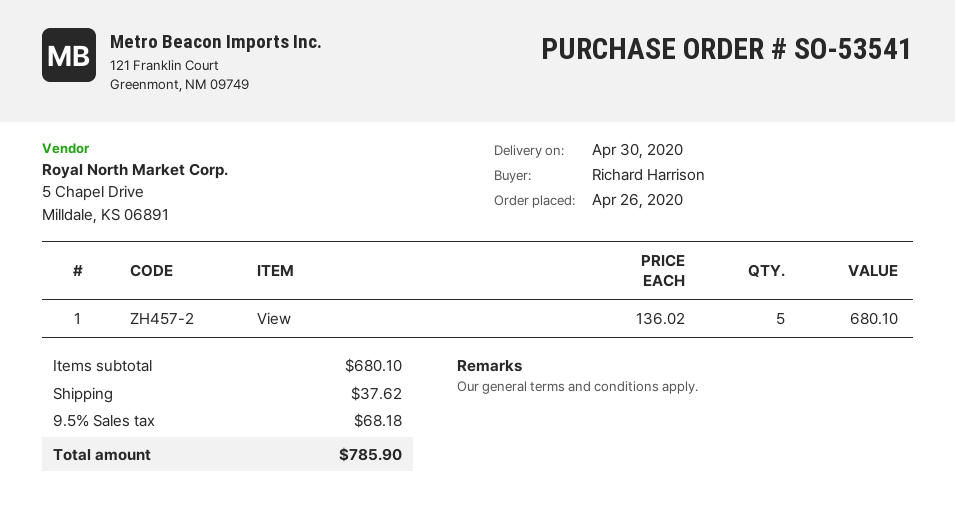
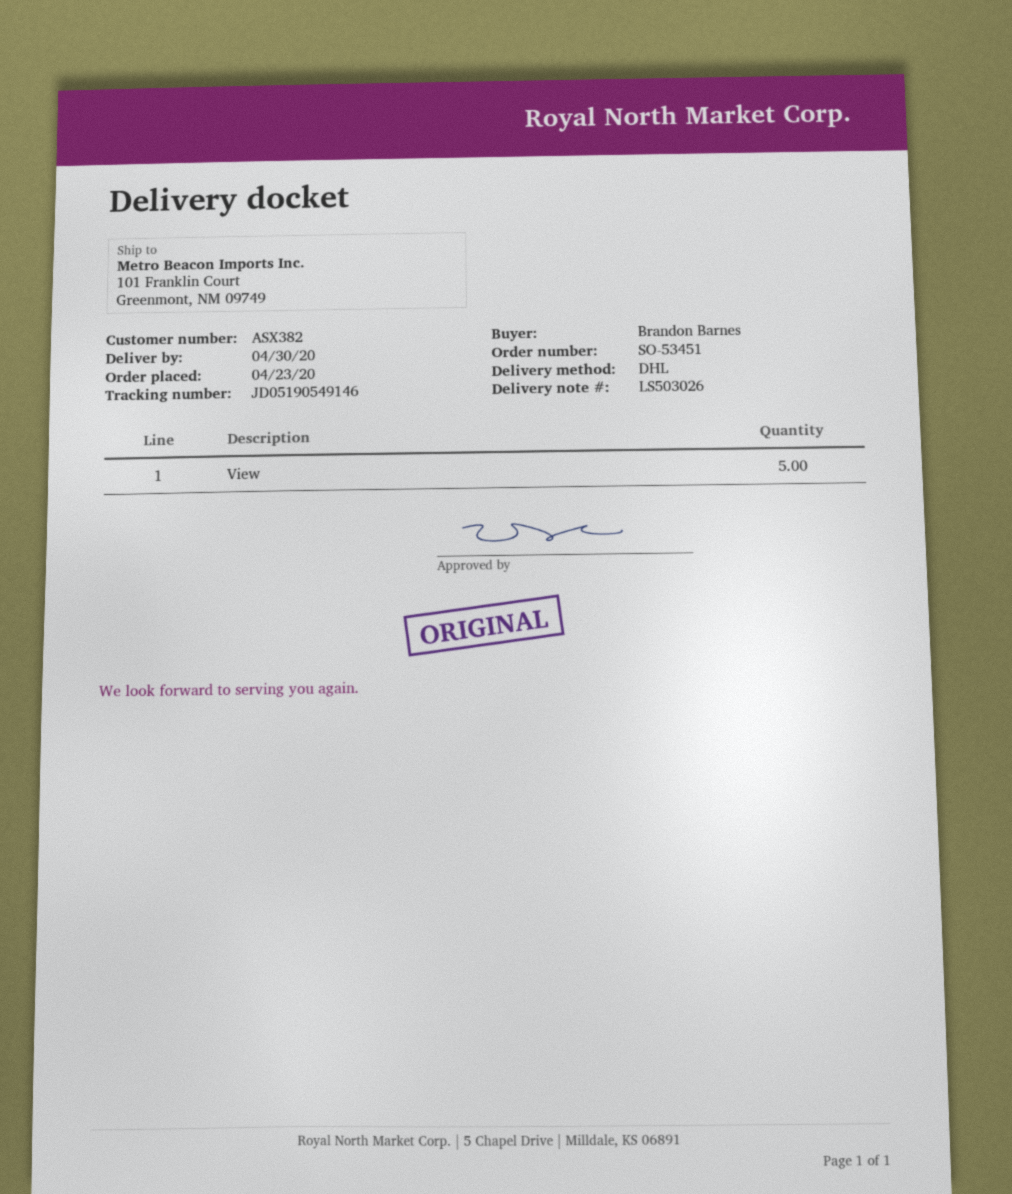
order number: SO-53541 -> SO-53451
order date: 2020-04-26 -> 2020-04-23
ordered by: Richard Harrison -> Brandon Barnes

